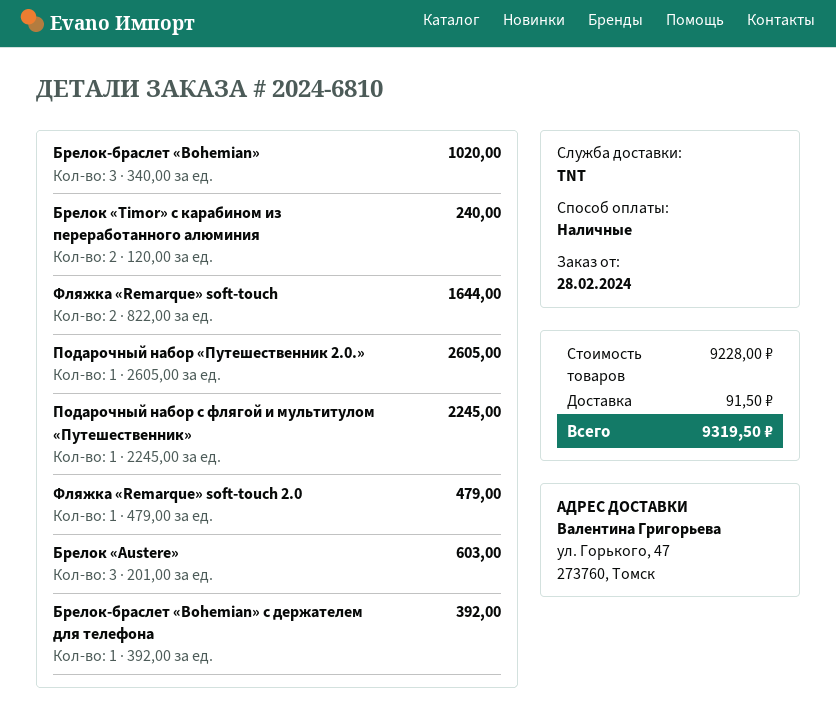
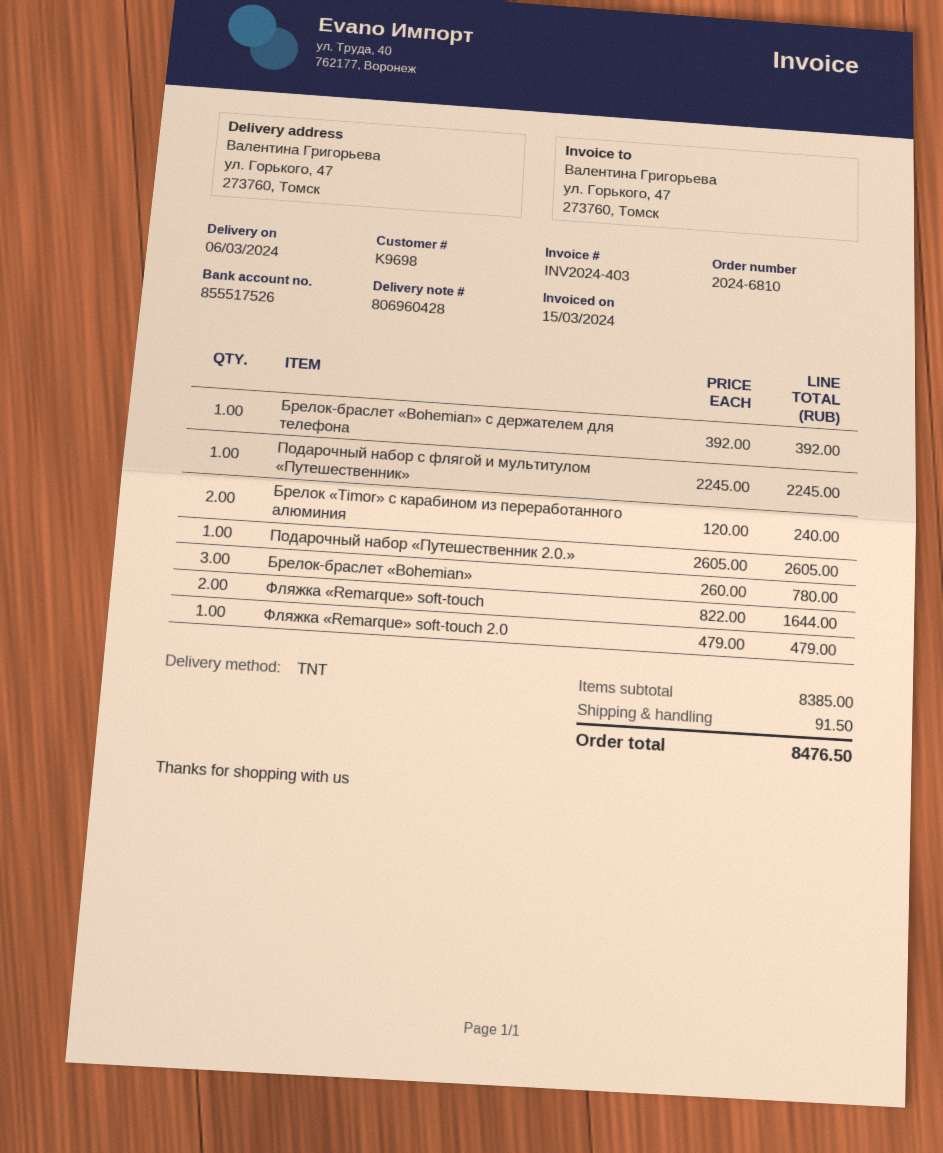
Брелок-браслет «Bohemian»: 3 x 340.00 = 1020.00 -> 3 x 260.00 = 780.00
Брелок «Austere»: 3 x 201.00 = 603.00 -> none
subtotal: 9228.00 -> 8385.00
total: 9319.50 -> 8476.50

